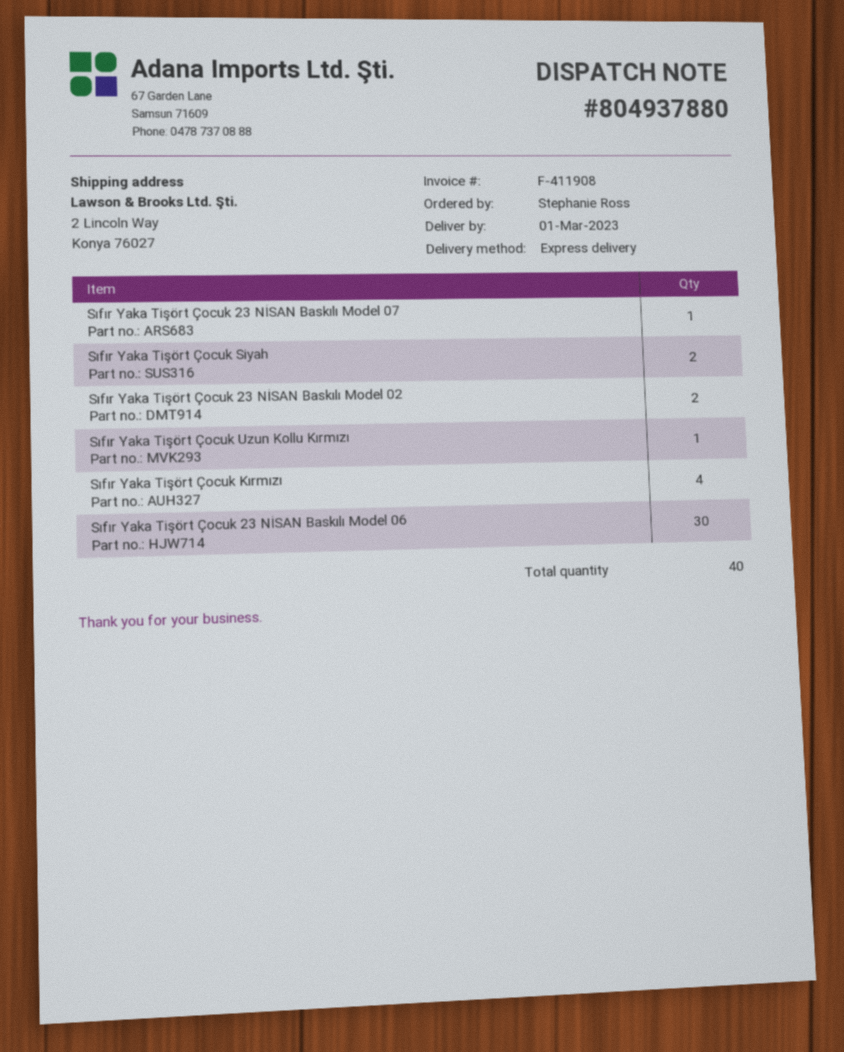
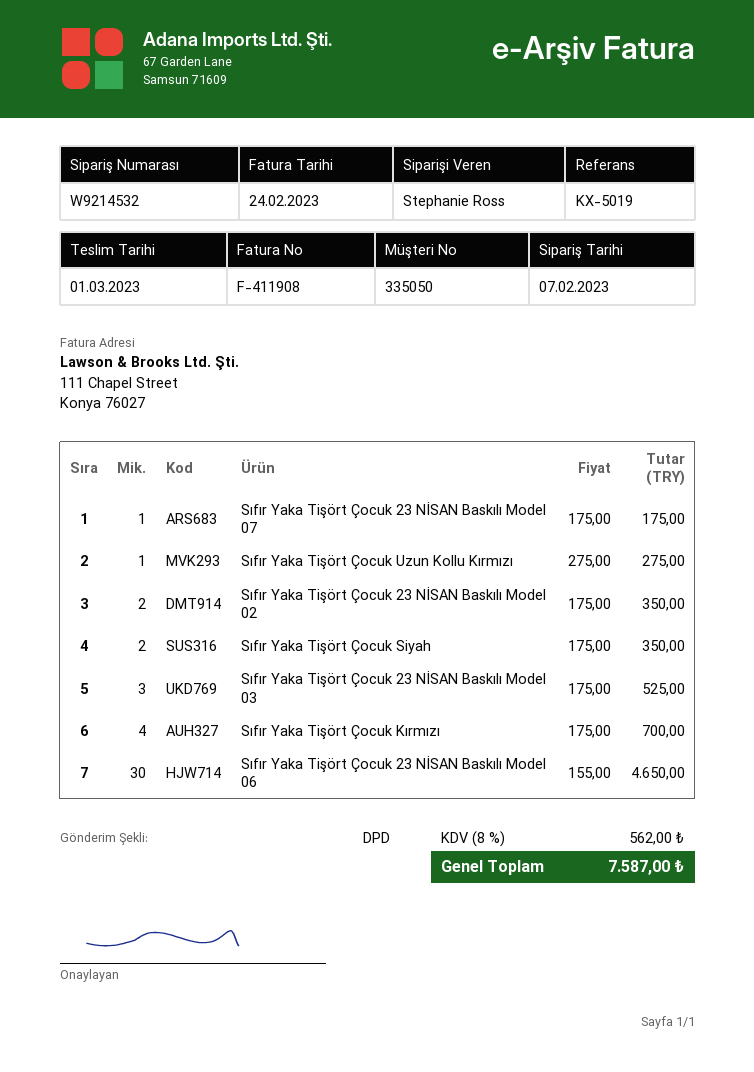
shipping method: express -> DPD
Sıfır Yaka Tişört Çocuk 23 NİSAN Baskılı Model 03: none -> 3

